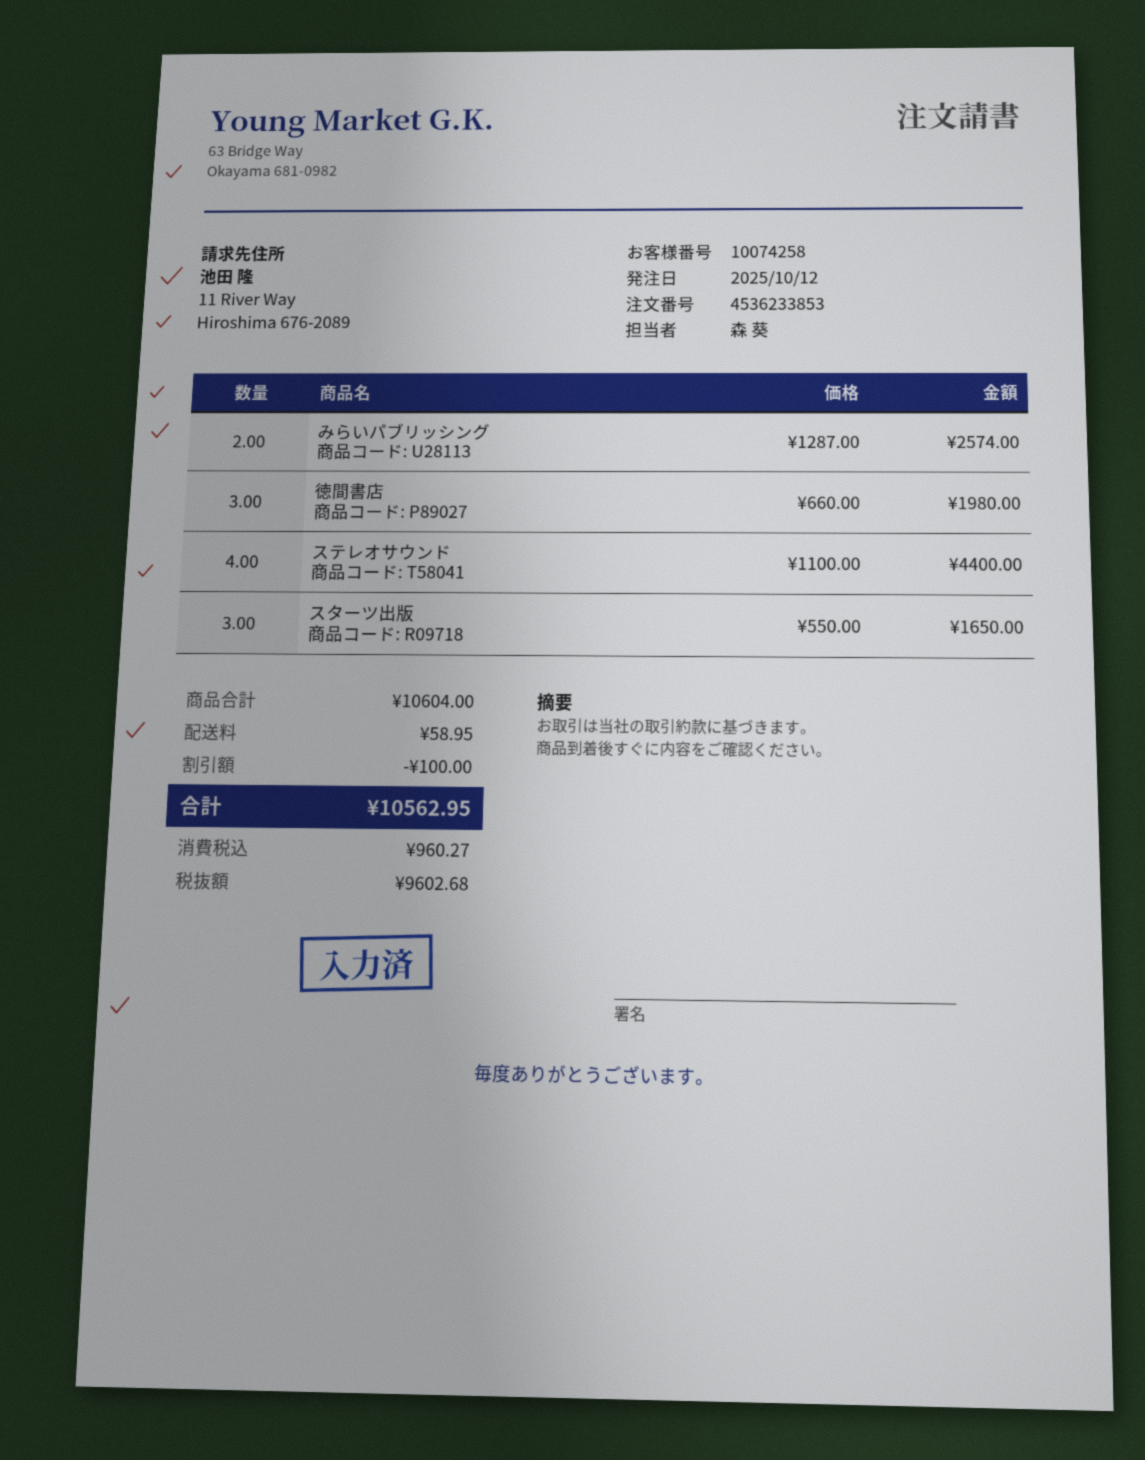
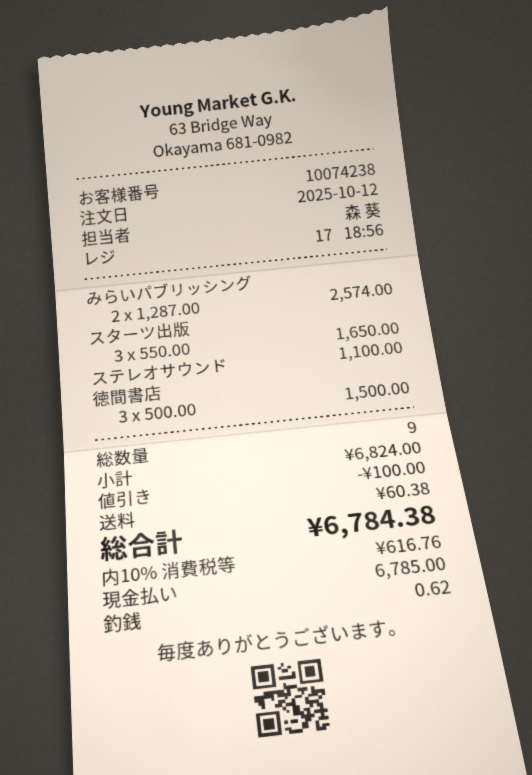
customer number: 10074258 -> 10074238
徳間書店: 3 x 660.00 = 1980.00 -> 3 x 500.00 = 1500.00
ステレオサウンド: 4 x 1100.00 = 4400.00 -> 1 x 1100.00 = 1100.00
subtotal: 10604.00 -> 6824.00
shipping: 58.95 -> 60.38
tax: 960.27 -> 616.76
total: 10562.95 -> 6784.38

